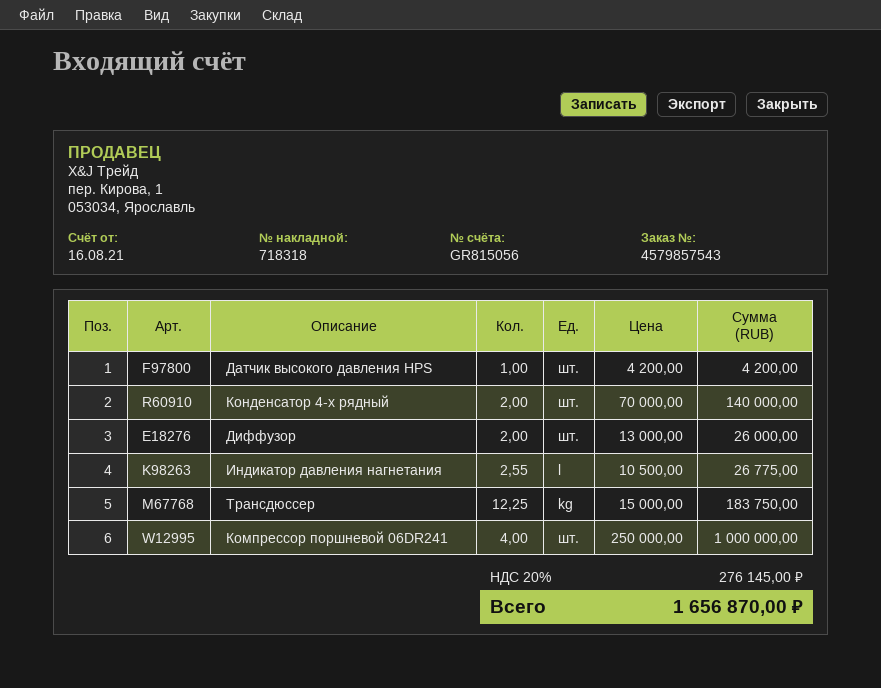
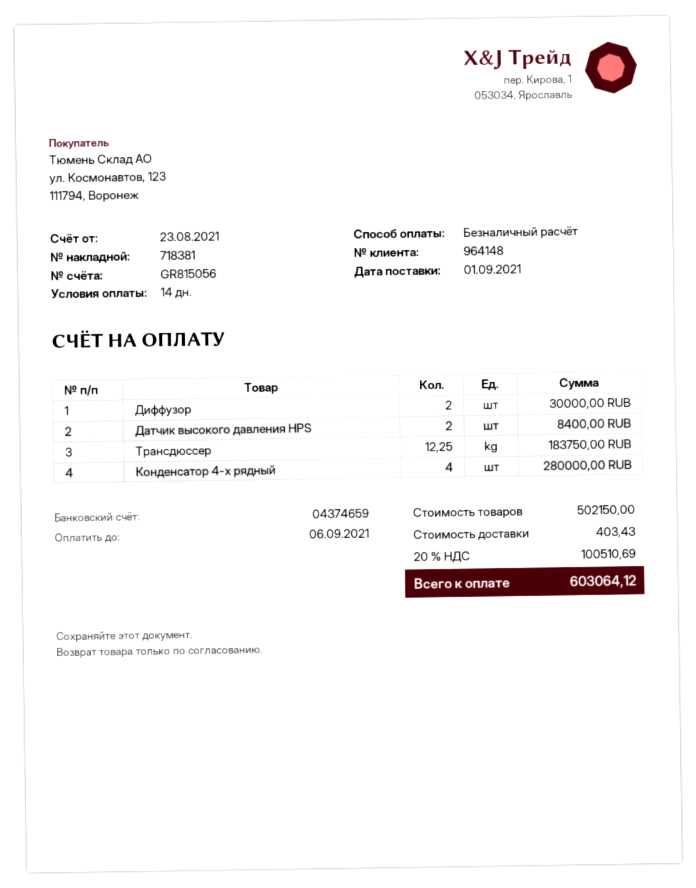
delivery note number: 718318 -> 718381
invoice date: 2021-08-16 -> 2021-08-23
Датчик высокого давления HPS: 1 for 4200.00 -> 2 for 8400.00
Конденсатор 4-х рядный: 2 for 140000.00 -> 4 for 280000.00
Диффузор: 2 for 26000.00 -> 2 for 30000.00
Индикатор давления нагнетания: 2.55 for 26775.00 -> none
Компрессор поршневой 06DR241: 4 for 1000000.00 -> none
shipping: none -> 403.43
tax: 20% = 276145.00 -> 20% = 100510.69
total: 1656870.00 -> 603064.12

